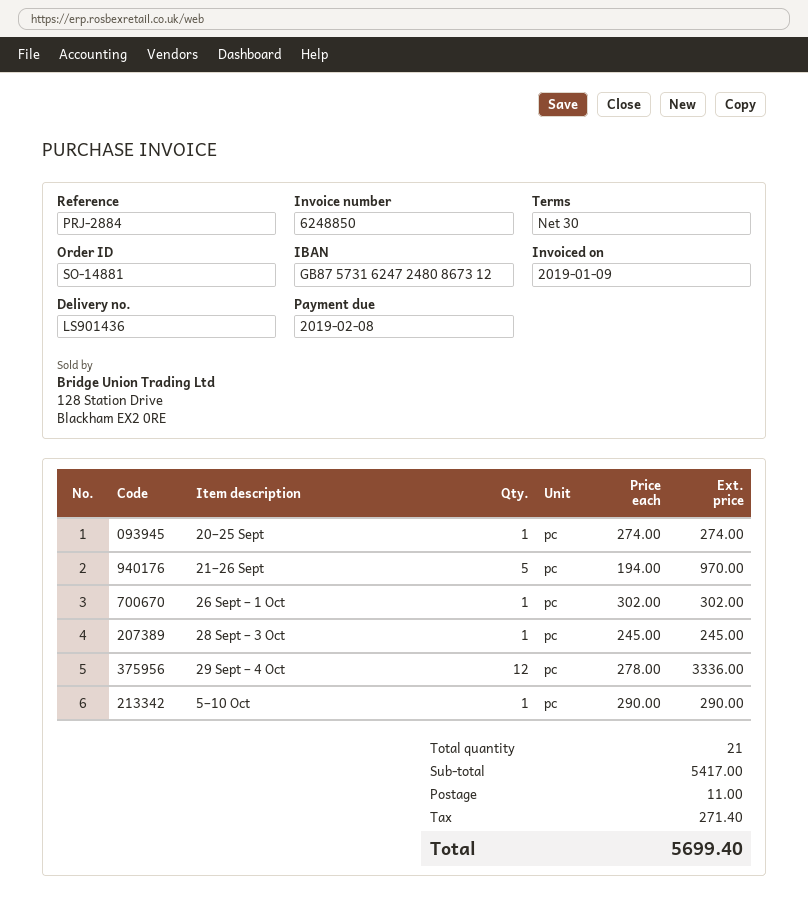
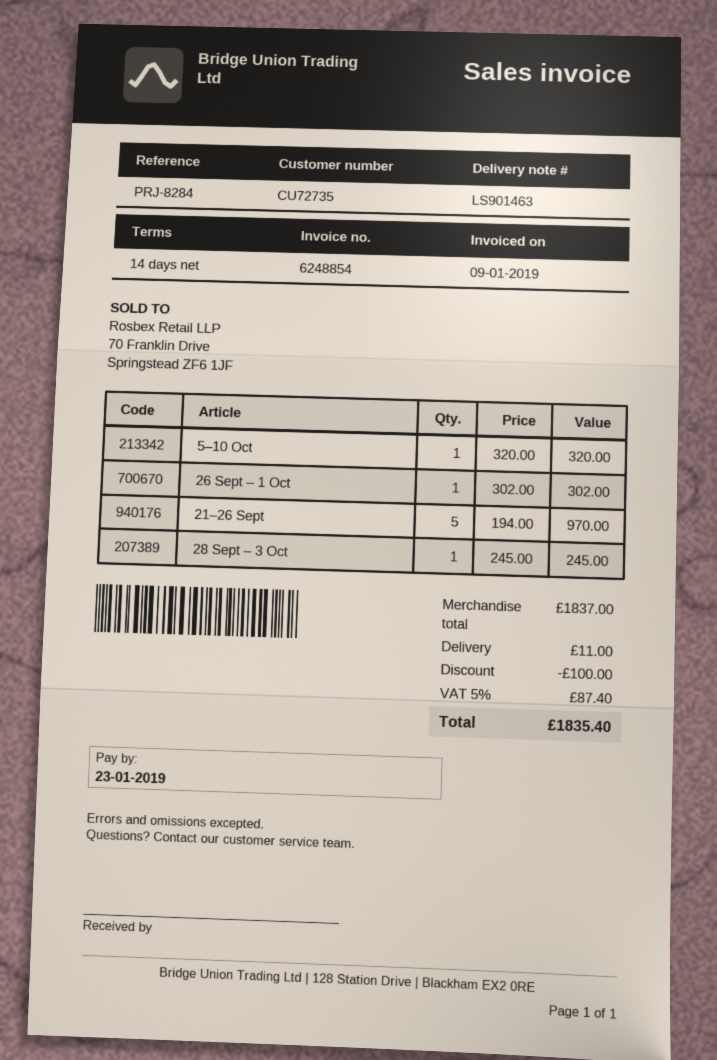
delivery note number: LS901436 -> LS901463
invoice number: 6248850 -> 6248854
payment terms: 30 days -> 14 days
due date: 2019-02-08 -> 2019-01-23
reference: PRJ-2884 -> PRJ-8284
20–25 Sept: 1 x 274.00 = 274.00 -> none
29 Sept – 4 Oct: 12 x 278.00 = 3336.00 -> none
5–10 Oct: 1 x 290.00 = 290.00 -> 1 x 320.00 = 320.00
subtotal: 5417.00 -> 1837.00
discount: none -> 100.00
tax: 271.40 -> 87.40
total: 5699.40 -> 1835.40

